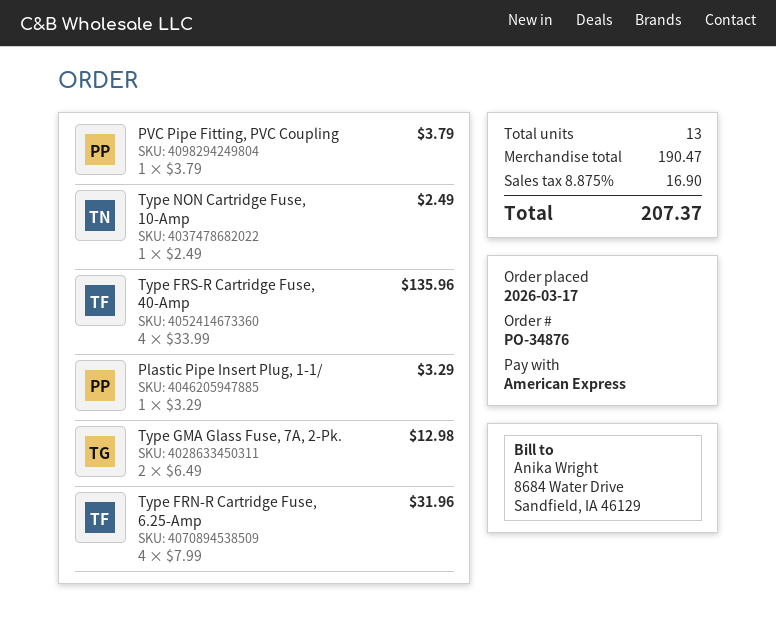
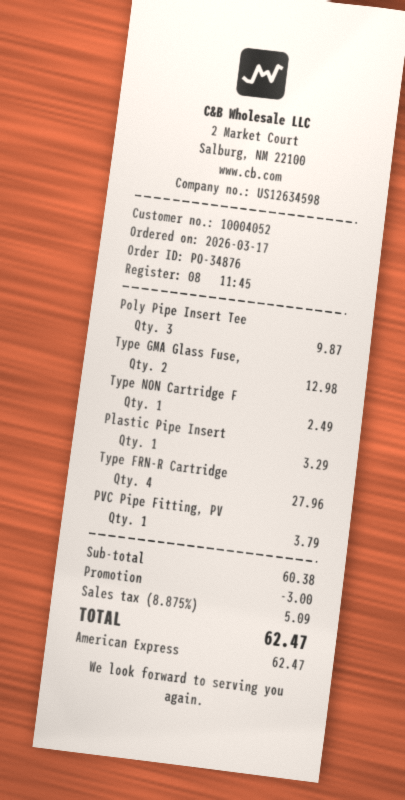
Type FRS-R Cartridge Fuse, 40-Amp: 4 for 135.96 -> none
Type FRN-R Cartridge Fuse, 6.25-Amp: 4 for 31.96 -> 4 for 27.96
Poly Pipe Insert Tee: none -> 3 for 9.87
subtotal: 190.47 -> 60.38
discount: none -> 3.00
tax: 8.875% = 16.90 -> 8.875% = 5.09
total: 207.37 -> 62.47

